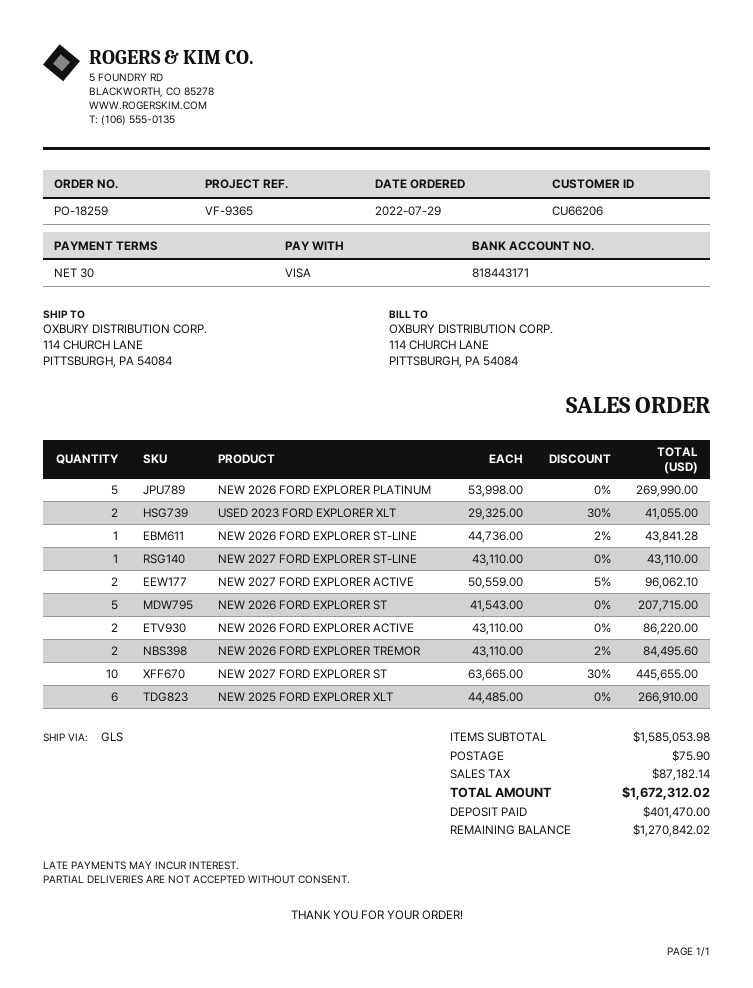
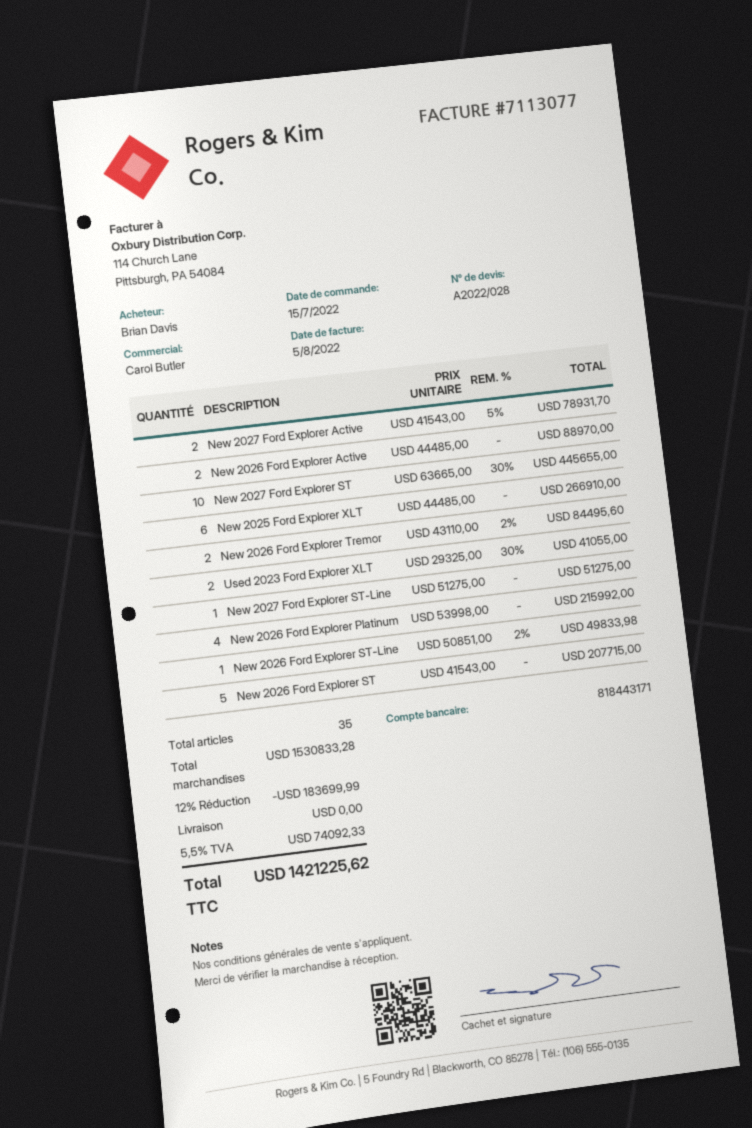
order date: 2022-07-29 -> 2022-07-15
NEW 2026 FORD EXPLORER PLATINUM: 5 x 53998.00 = 269990.00 -> 4 x 53998.00 = 215992.00
NEW 2026 FORD EXPLORER ST-LINE: 1 x 44736.00 - 2% = 43841.28 -> 1 x 50851.00 - 2% = 49833.98
NEW 2027 FORD EXPLORER ST-LINE: 1 x 43110.00 = 43110.00 -> 1 x 51275.00 = 51275.00
NEW 2027 FORD EXPLORER ACTIVE: 2 x 50559.00 - 5% = 96062.10 -> 2 x 41543.00 - 5% = 78931.70
NEW 2026 FORD EXPLORER ACTIVE: 2 x 43110.00 = 86220.00 -> 2 x 44485.00 = 88970.00
subtotal: 1585053.98 -> 1530833.28
discount: none -> 12% = 183699.99
shipping: 75.90 -> 0.00
tax: 87182.14 -> 74092.33
total: 1672312.02 -> 1421225.62

